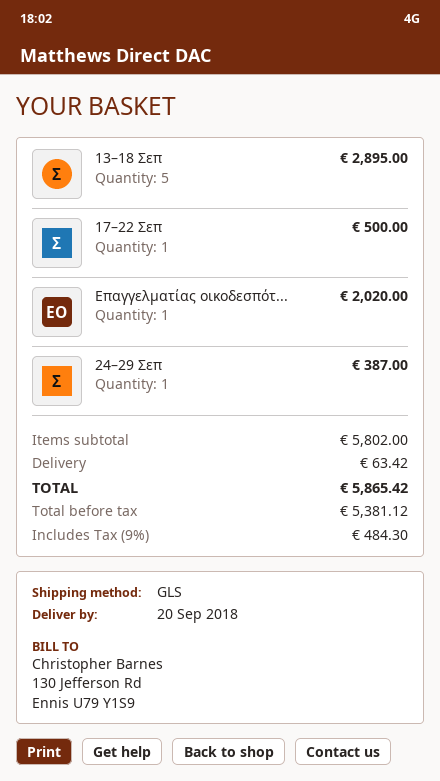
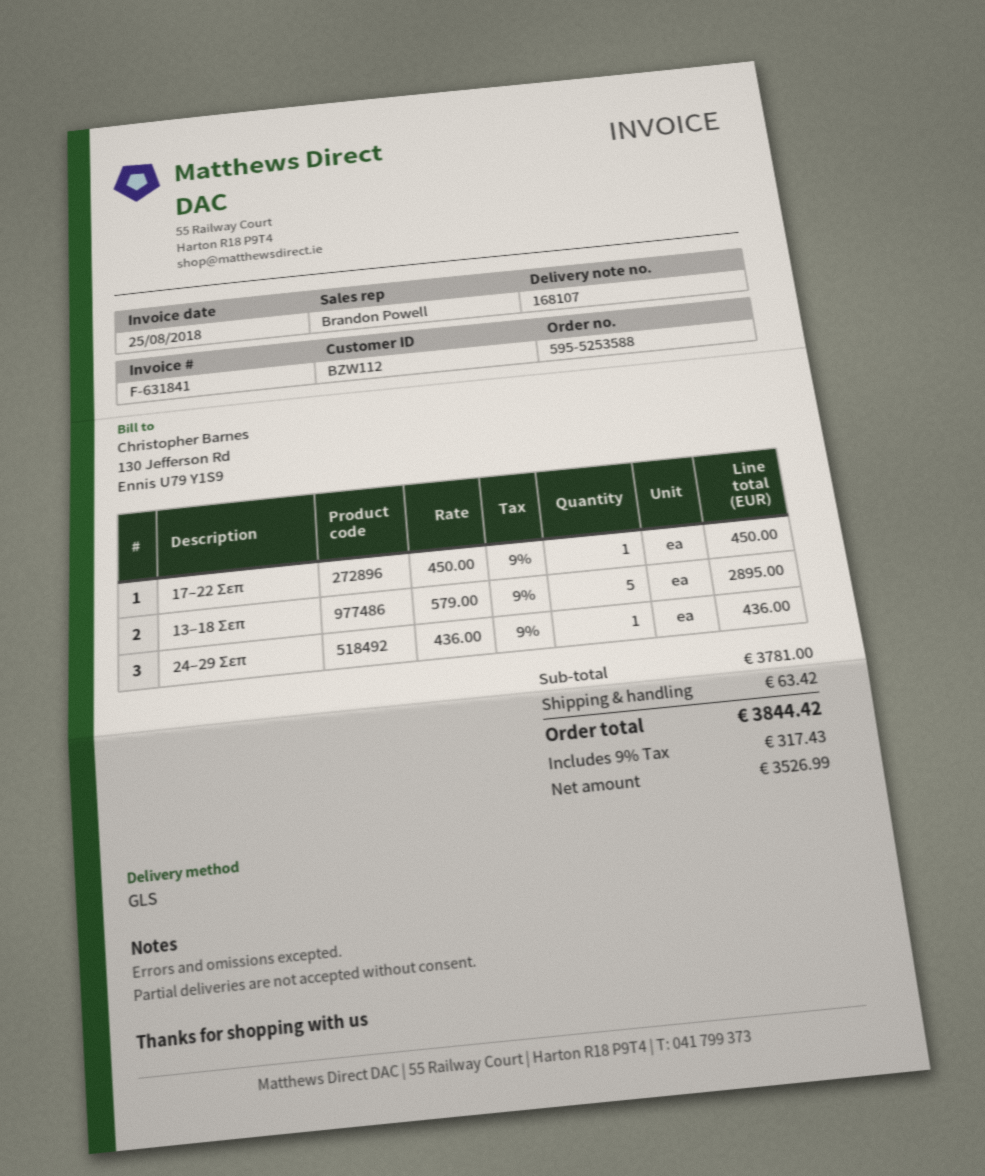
17–22 Σεπ: 1 for 500.00 -> 1 for 450.00
Επαγγελματίας οικοδεσπότ...: 1 for 2020.00 -> none
24–29 Σεπ: 1 for 387.00 -> 1 for 436.00
subtotal: 5802.00 -> 3781.00
net: 5381.12 -> 3526.99
tax: 9% = 484.30 -> 9% = 317.43
total: 5865.42 -> 3844.42

